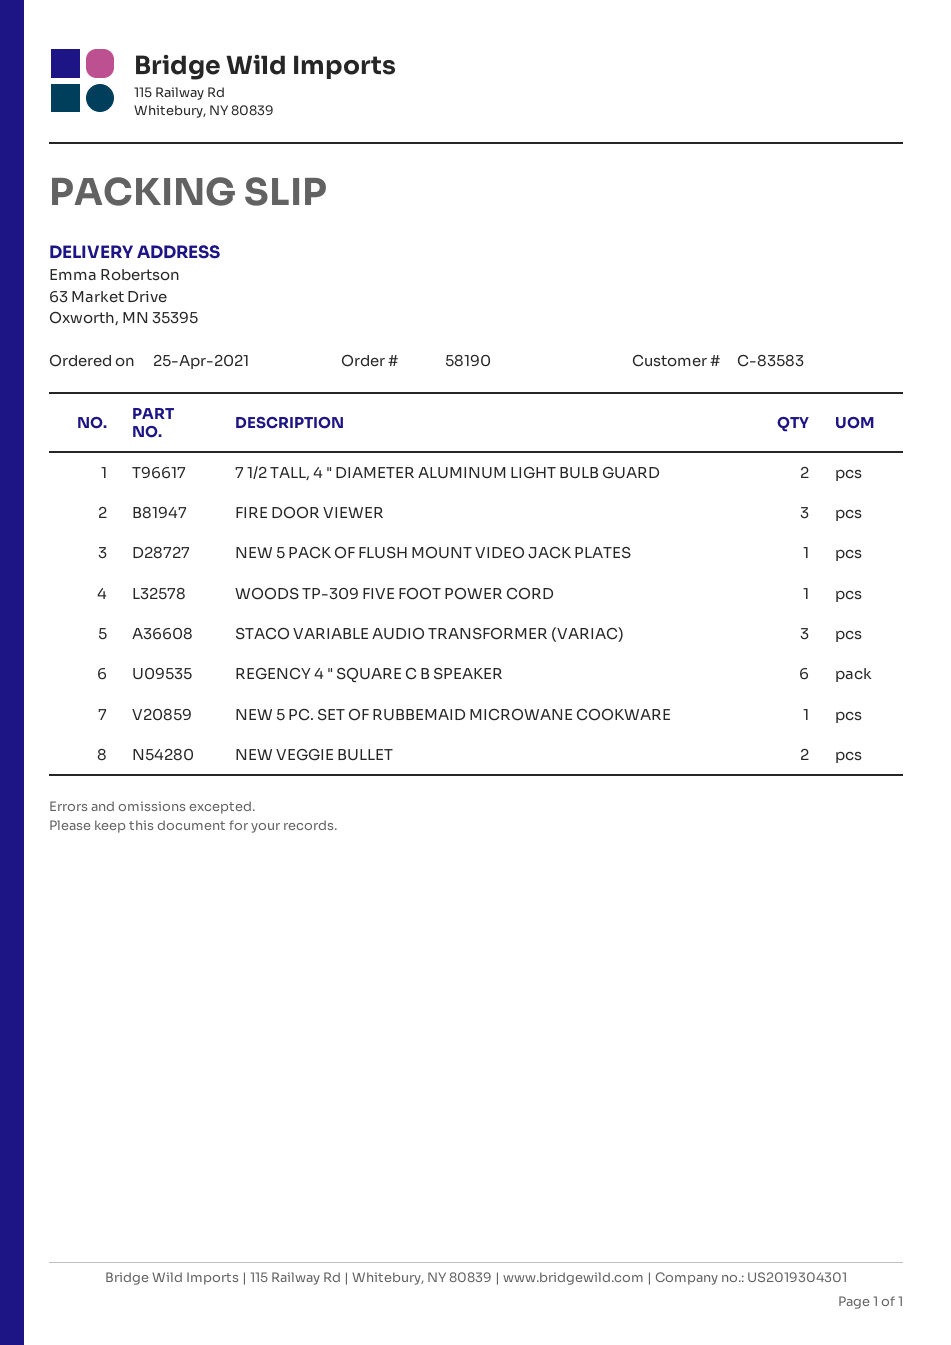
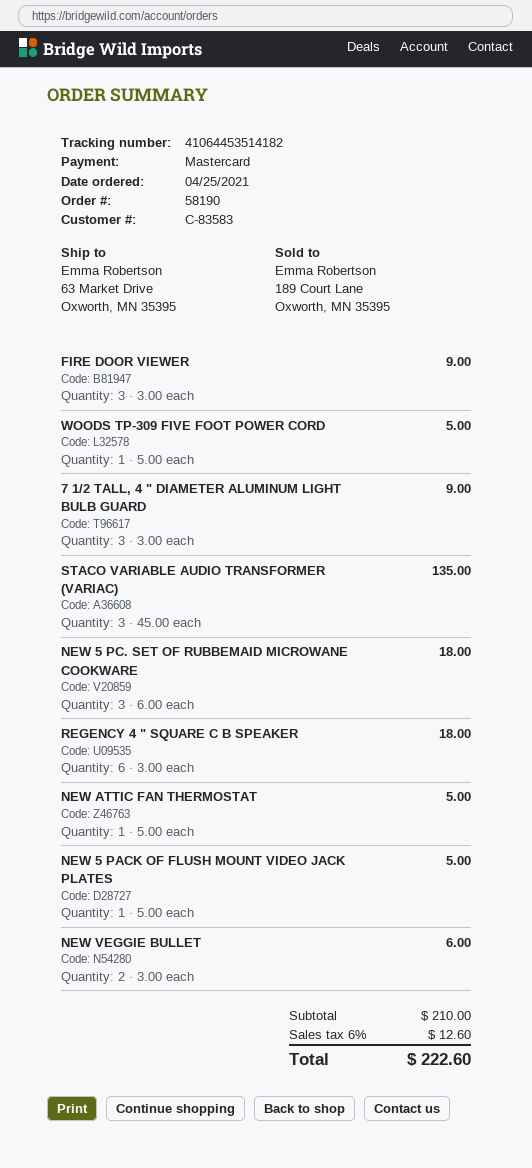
7 1/2 TALL, 4 " DIAMETER ALUMINUM LIGHT BULB GUARD: 2 -> 3
NEW 5 PC. SET OF RUBBEMAID MICROWANE COOKWARE: 1 -> 3
NEW ATTIC FAN THERMOSTAT: none -> 1

